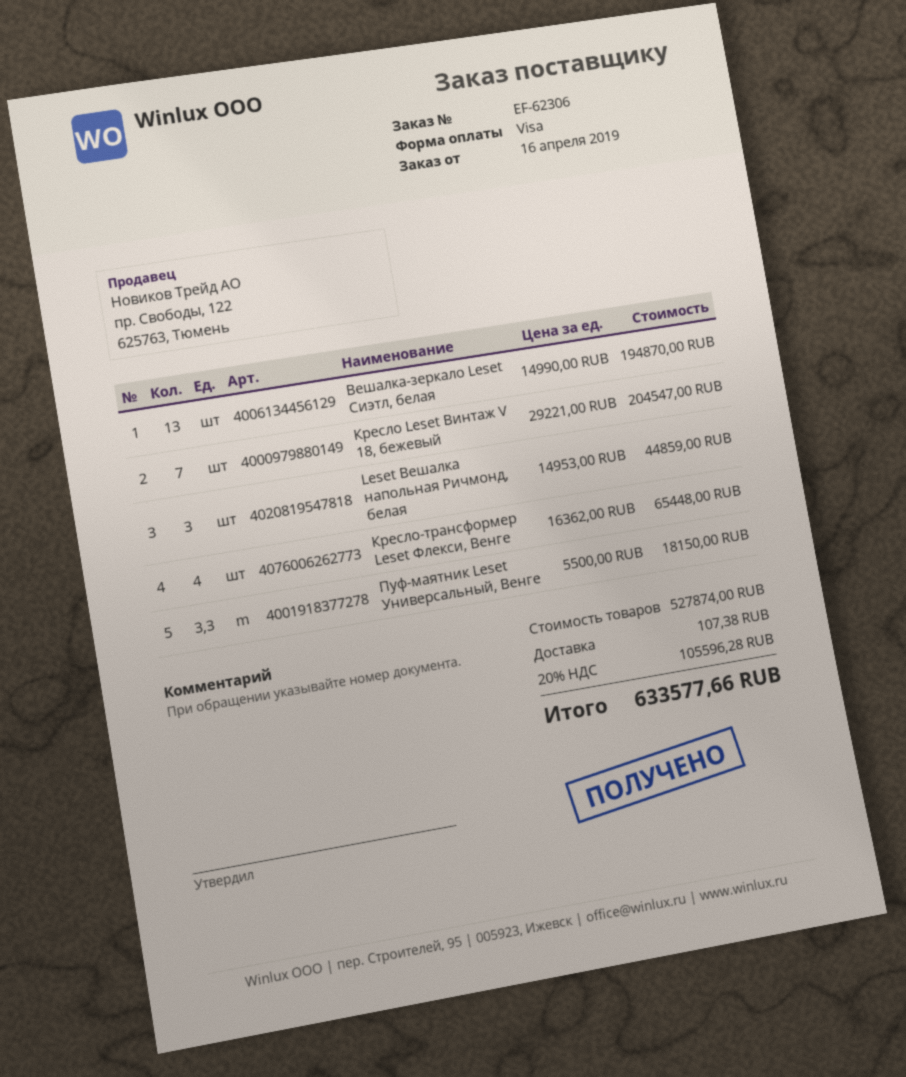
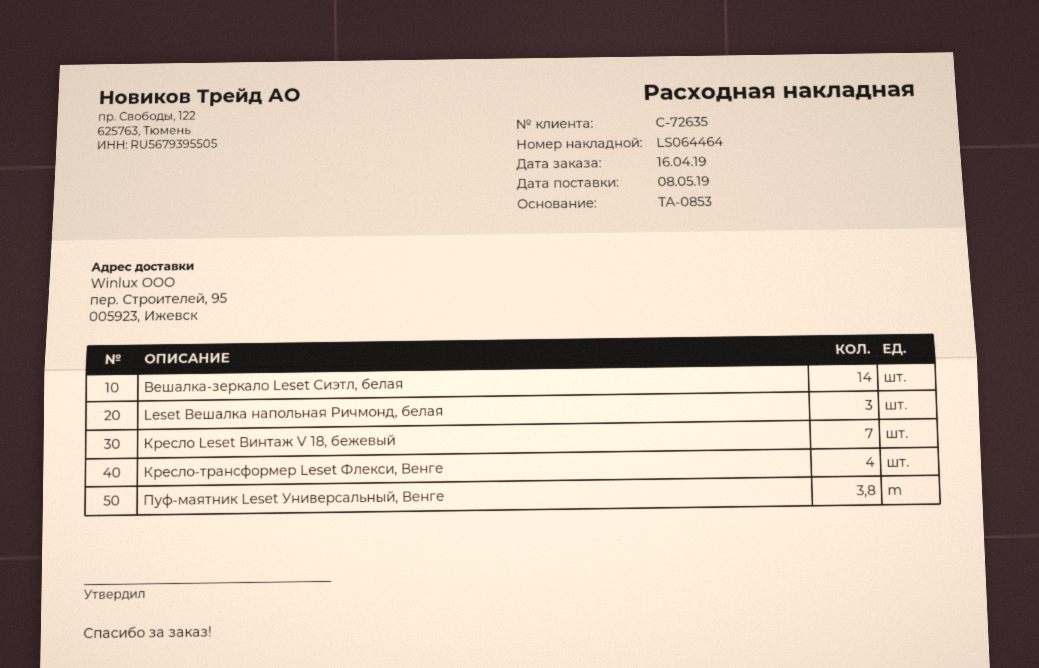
Вешалка-зеркало Leset Сиэтл, белая: 13 -> 14
Пуф-маятник Leset Универсальный, Венге: 3.3 -> 3.8

